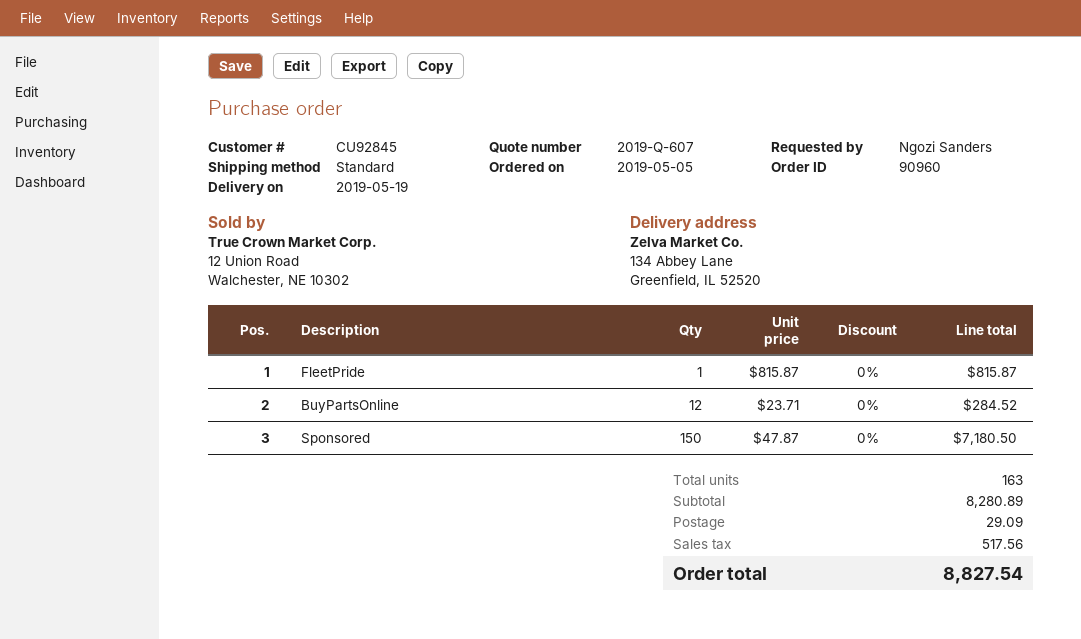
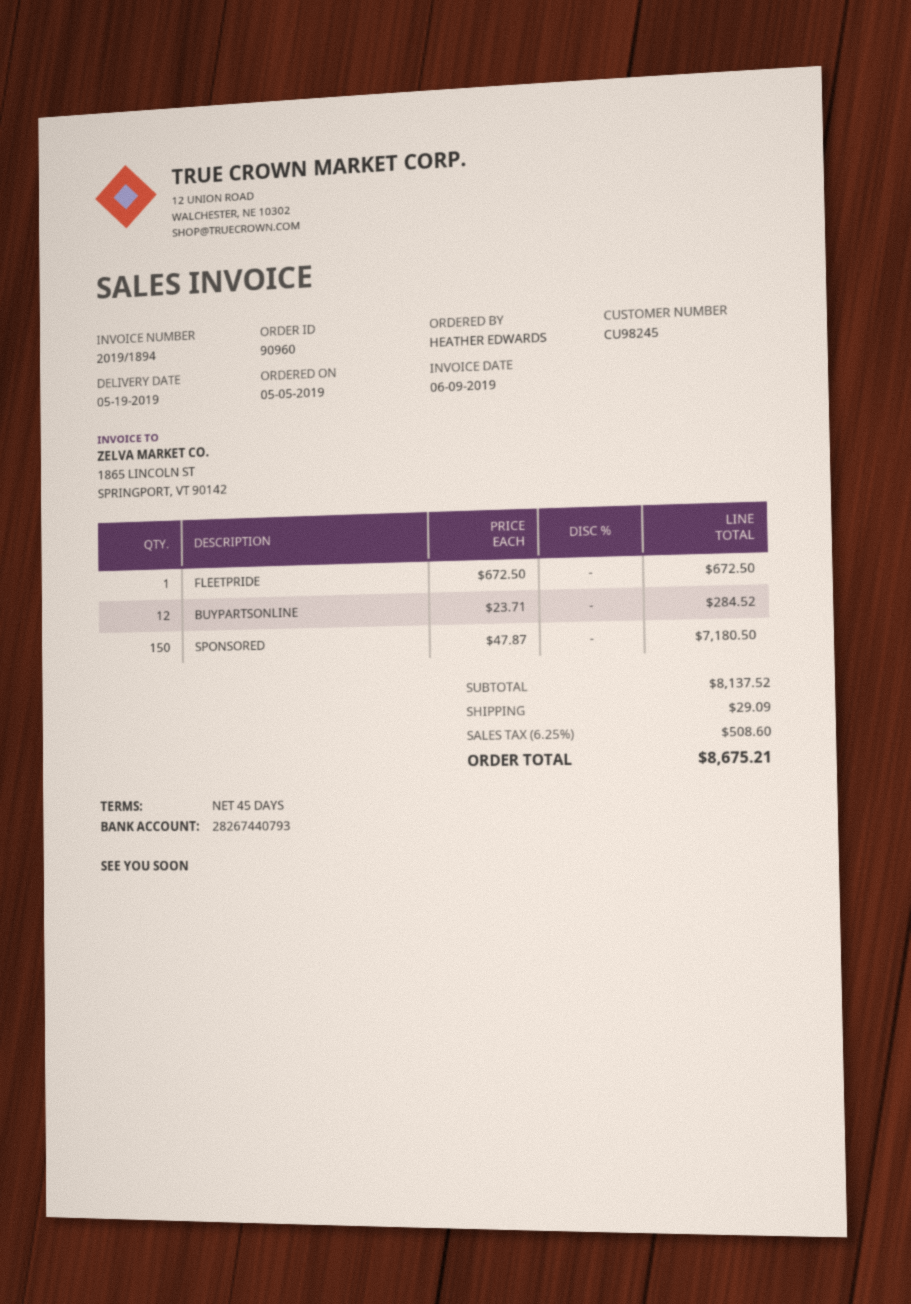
customer number: CU92845 -> CU98245
ordered by: Ngozi Sanders -> HEATHER EDWARDS
FleetPride: 1 x 815.87 = 815.87 -> 1 x 672.50 = 672.50
subtotal: 8280.89 -> 8137.52
tax: 517.56 -> 508.60
total: 8827.54 -> 8675.21

